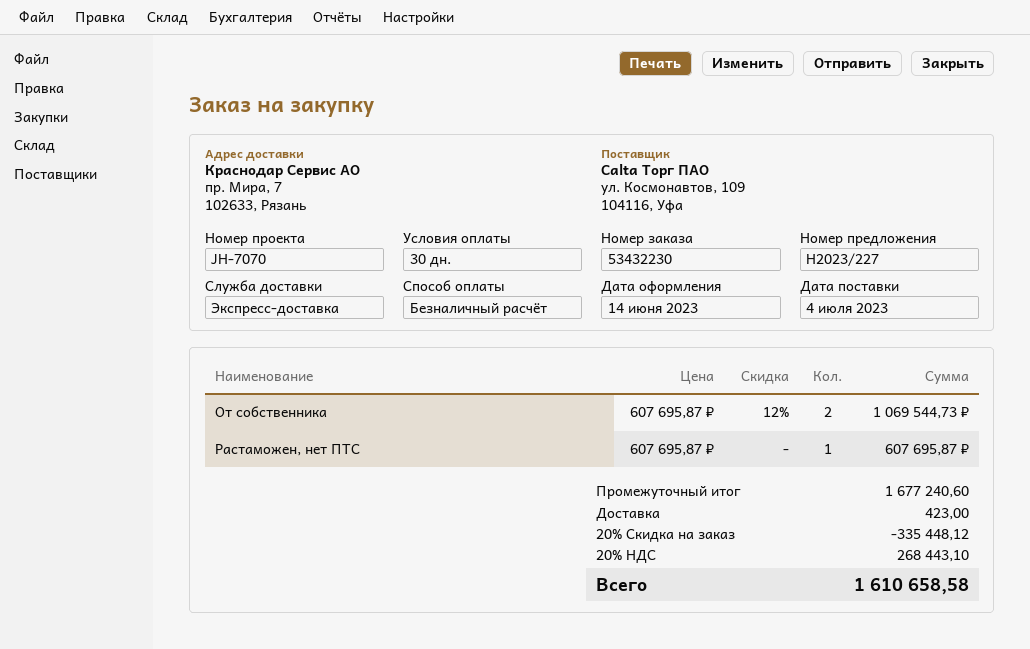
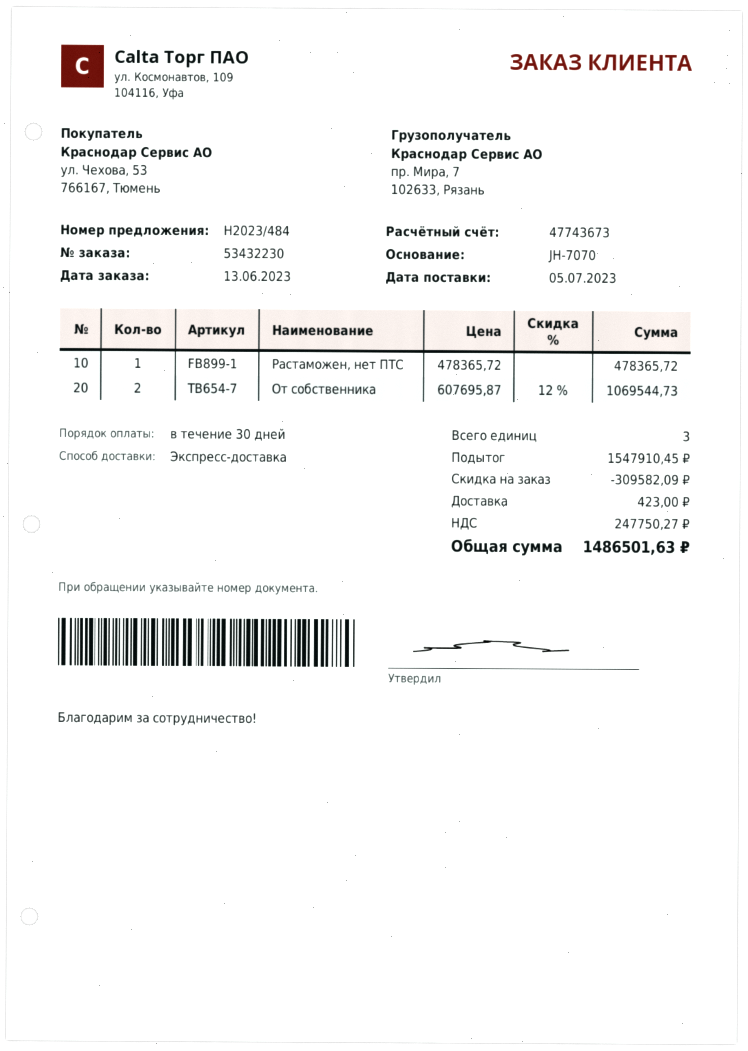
quote number: H2023/227 -> H2023/484
order date: 2023-06-14 -> 2023-06-13
delivery date: 2023-07-04 -> 2023-07-05
Растаможен, нет ПТС: 1 x 607695.87 = 607695.87 -> 1 x 478365.72 = 478365.72
subtotal: 1677240.60 -> 1547910.45
discount: 335448.12 -> 309582.09
tax: 268443.10 -> 247750.27
total: 1610658.58 -> 1486501.63

